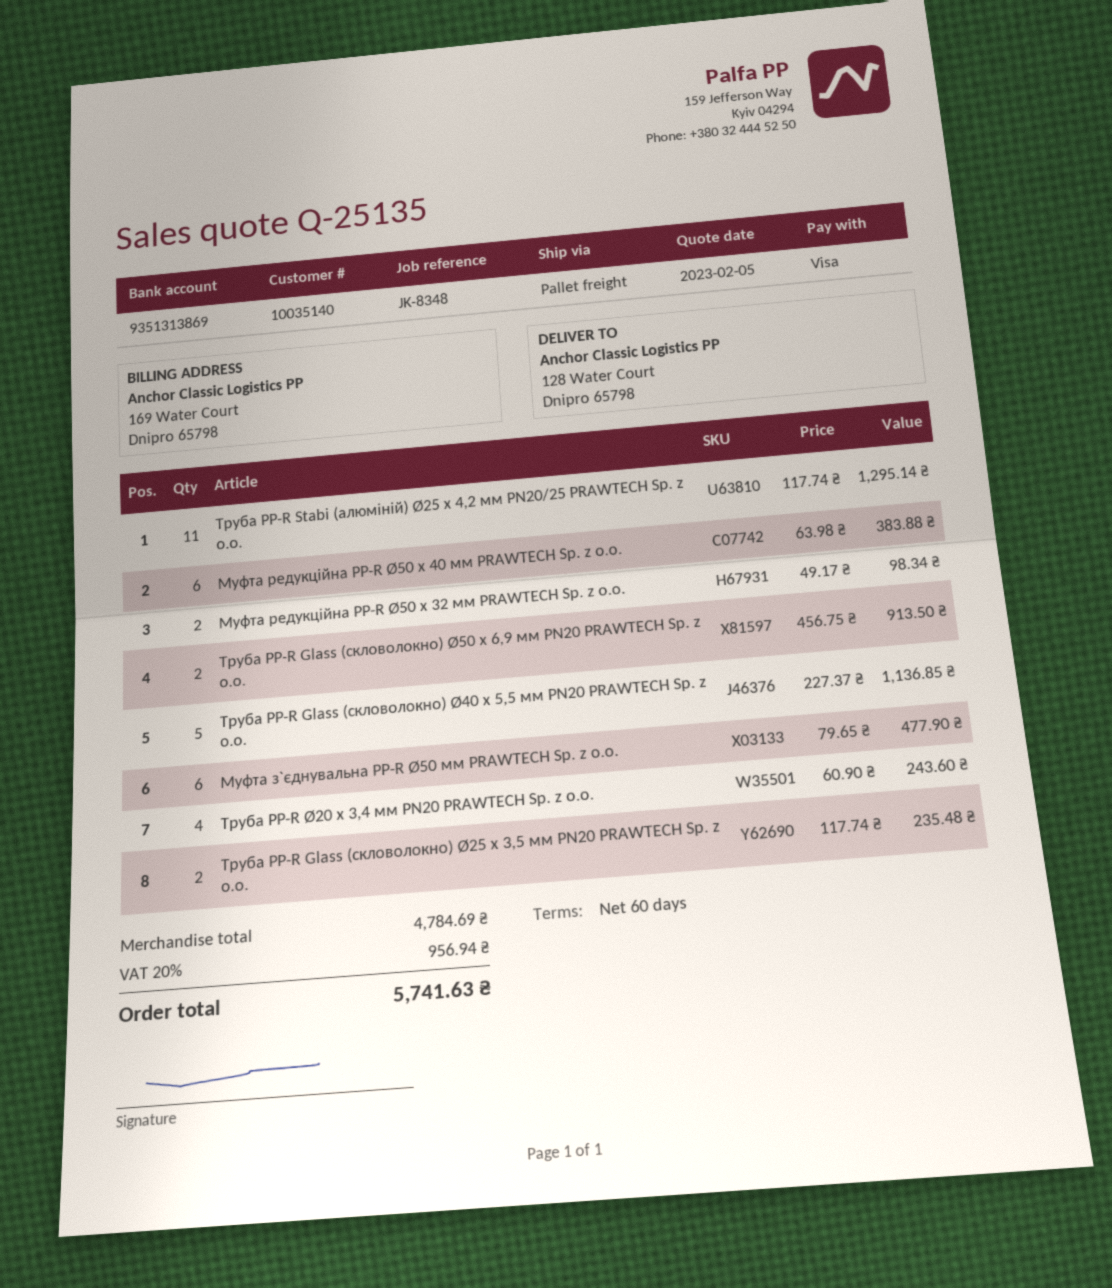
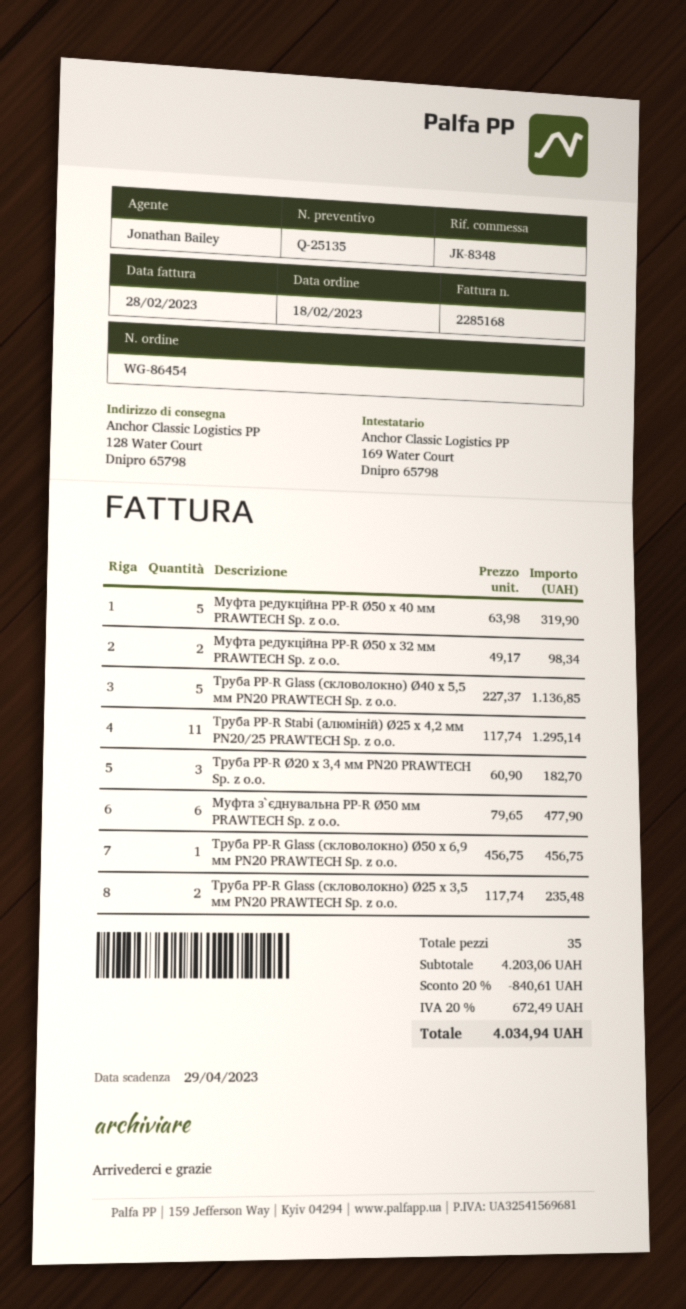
Муфта редукційна PP-R Ø50 x 40 мм PRAWTECH Sp. z o.o.: 6 x 63.98 = 383.88 -> 5 x 63.98 = 319.90
Труба PP-R Glass (скловолокно) Ø50 x 6,9 мм PN20 PRAWTECH Sp. z o.o.: 2 x 456.75 = 913.50 -> 1 x 456.75 = 456.75
Труба PP-R Ø20 x 3,4 мм PN20 PRAWTECH Sp. z o.o.: 4 x 60.90 = 243.60 -> 3 x 60.90 = 182.70
subtotal: 4784.69 -> 4203.06
discount: none -> 20% = 840.61
tax: 20% = 956.94 -> 20% = 672.49
total: 5741.63 -> 4034.94

